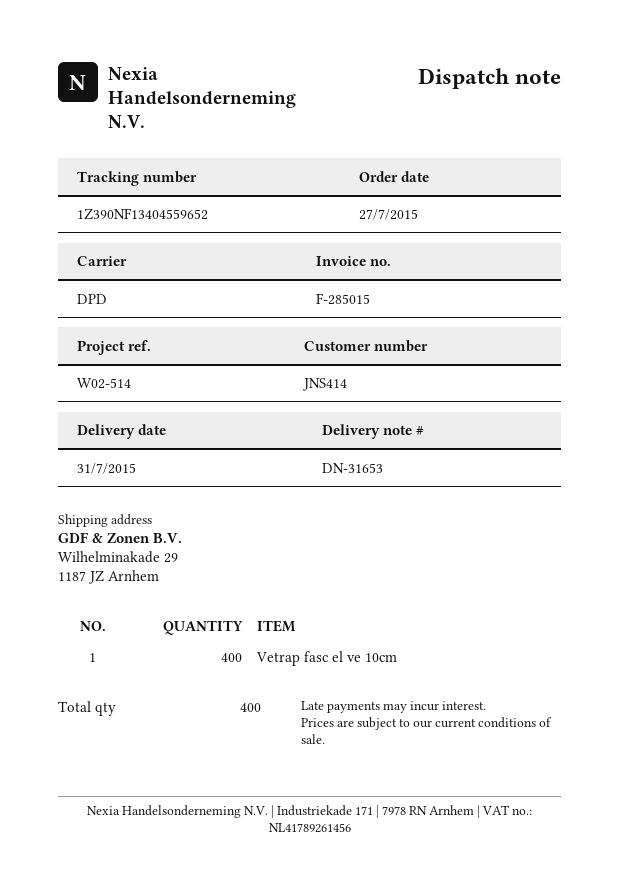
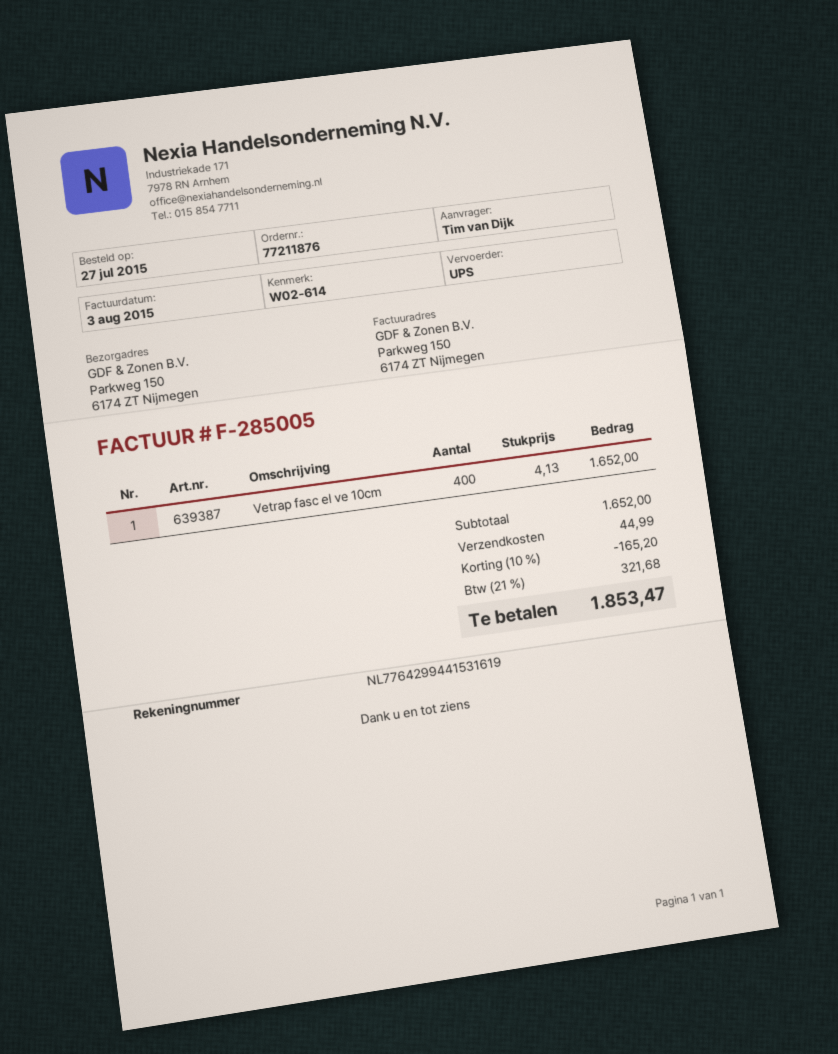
invoice number: F-285015 -> F-285005
reference: W02-514 -> W02-614
shipping method: DPD -> UPS
ship to: Wilhelminakade 29, 1187 JZ Arnhem -> Parkweg 150, 6174 ZT Nijmegen

